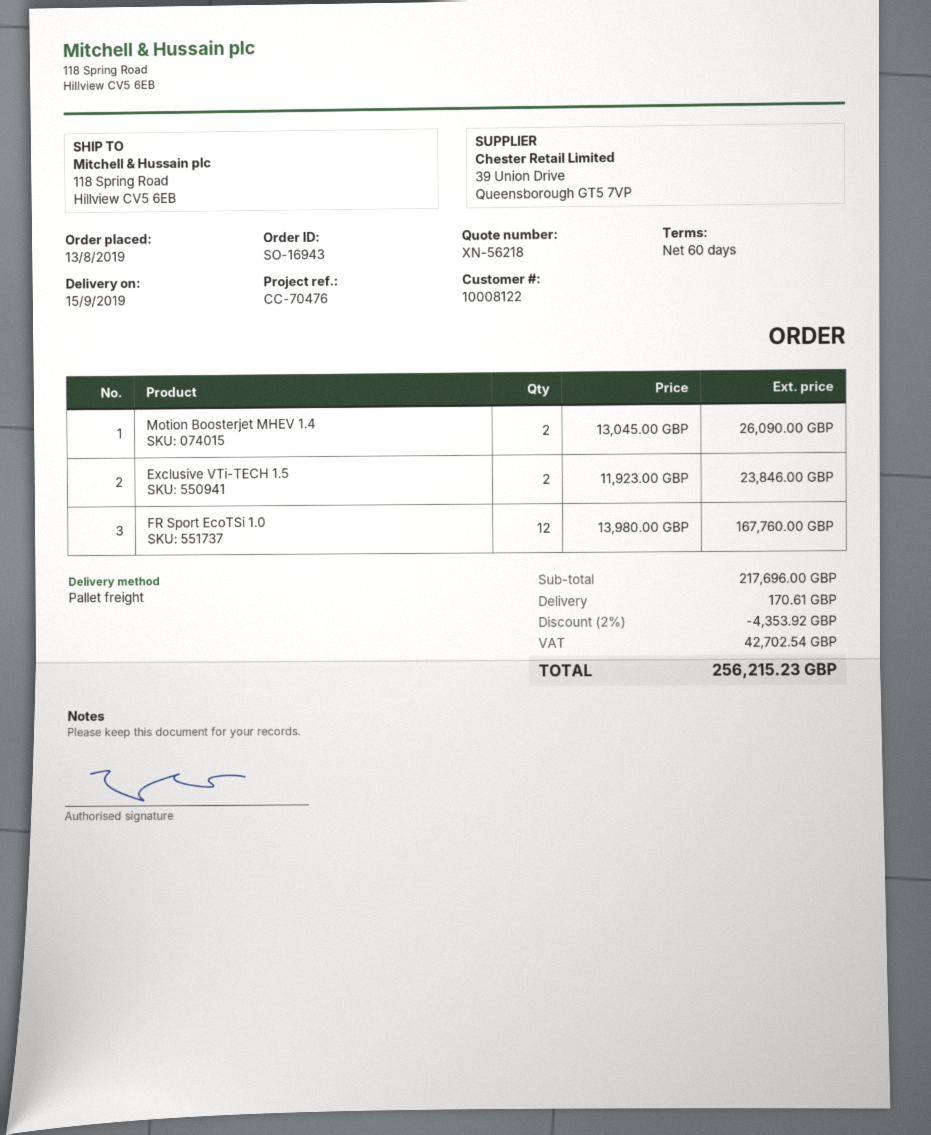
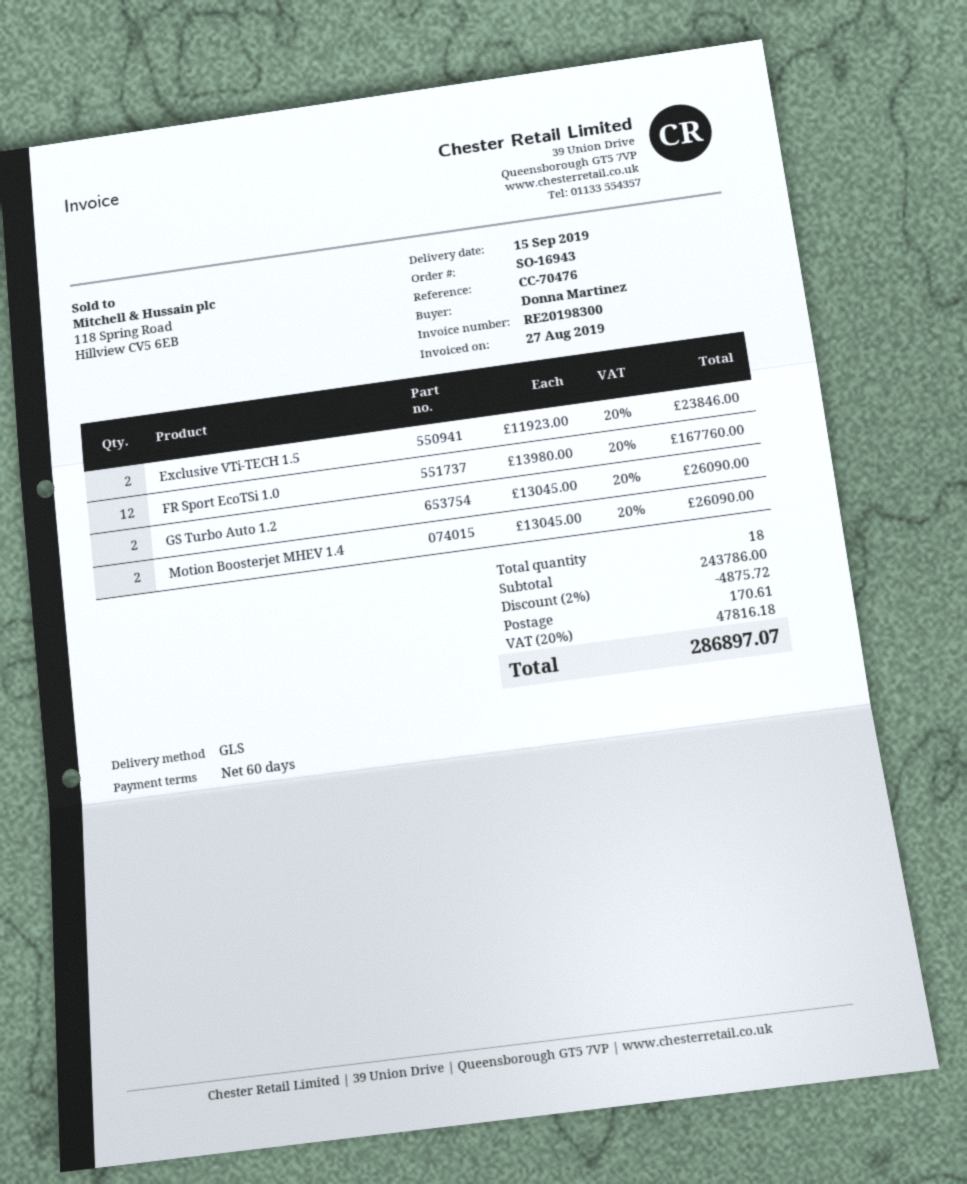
shipping method: pallet freight -> GLS
GS Turbo Auto 1.2: none -> 2 x 13045.00 = 26090.00
subtotal: 217696.00 -> 243786.00
discount: 2% = 4353.92 -> 2% = 4875.72
tax: 42702.54 -> 47816.18
total: 256215.23 -> 286897.07

